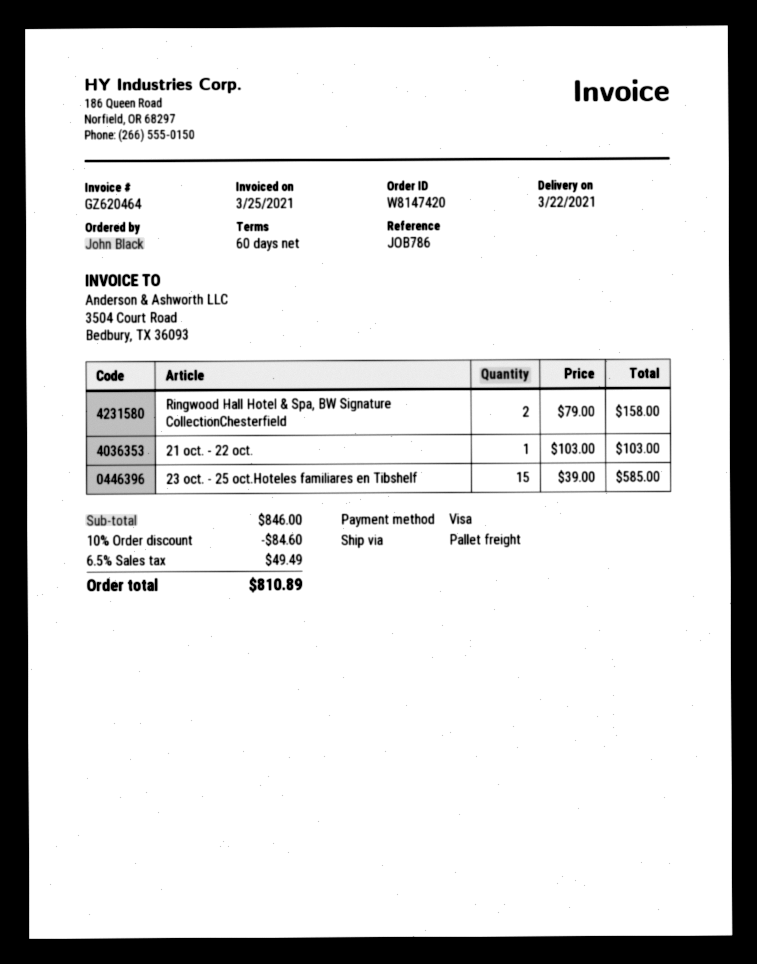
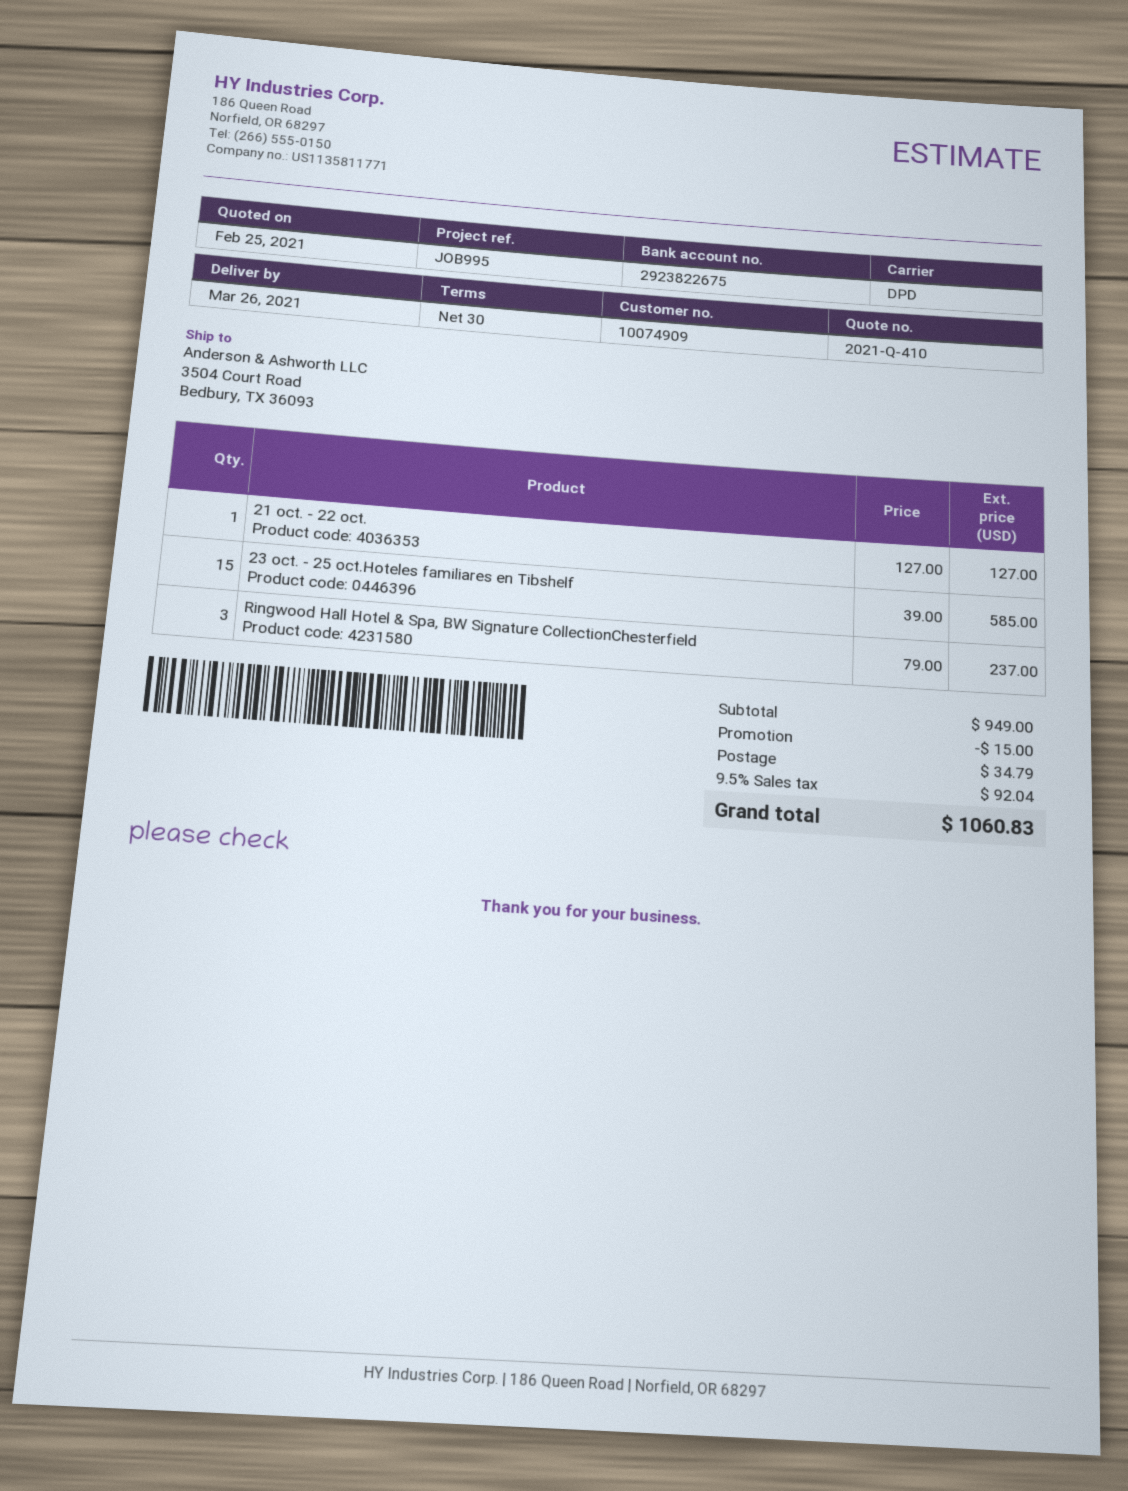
delivery date: 2021-03-22 -> 2021-03-26
payment terms: 60 days -> 30 days
reference: JOB786 -> JOB995
shipping method: pallet freight -> DPD
Ringwood Hall Hotel & Spa, BW Signature CollectionChesterfield: 2 x 79.00 = 158.00 -> 3 x 79.00 = 237.00
21 oct. - 22 oct.: 1 x 103.00 = 103.00 -> 1 x 127.00 = 127.00
subtotal: 846.00 -> 949.00
discount: 84.60 -> 15.00
shipping: none -> 34.79
tax: 6.5% = 49.49 -> 9.5% = 92.04
total: 810.89 -> 1060.83

